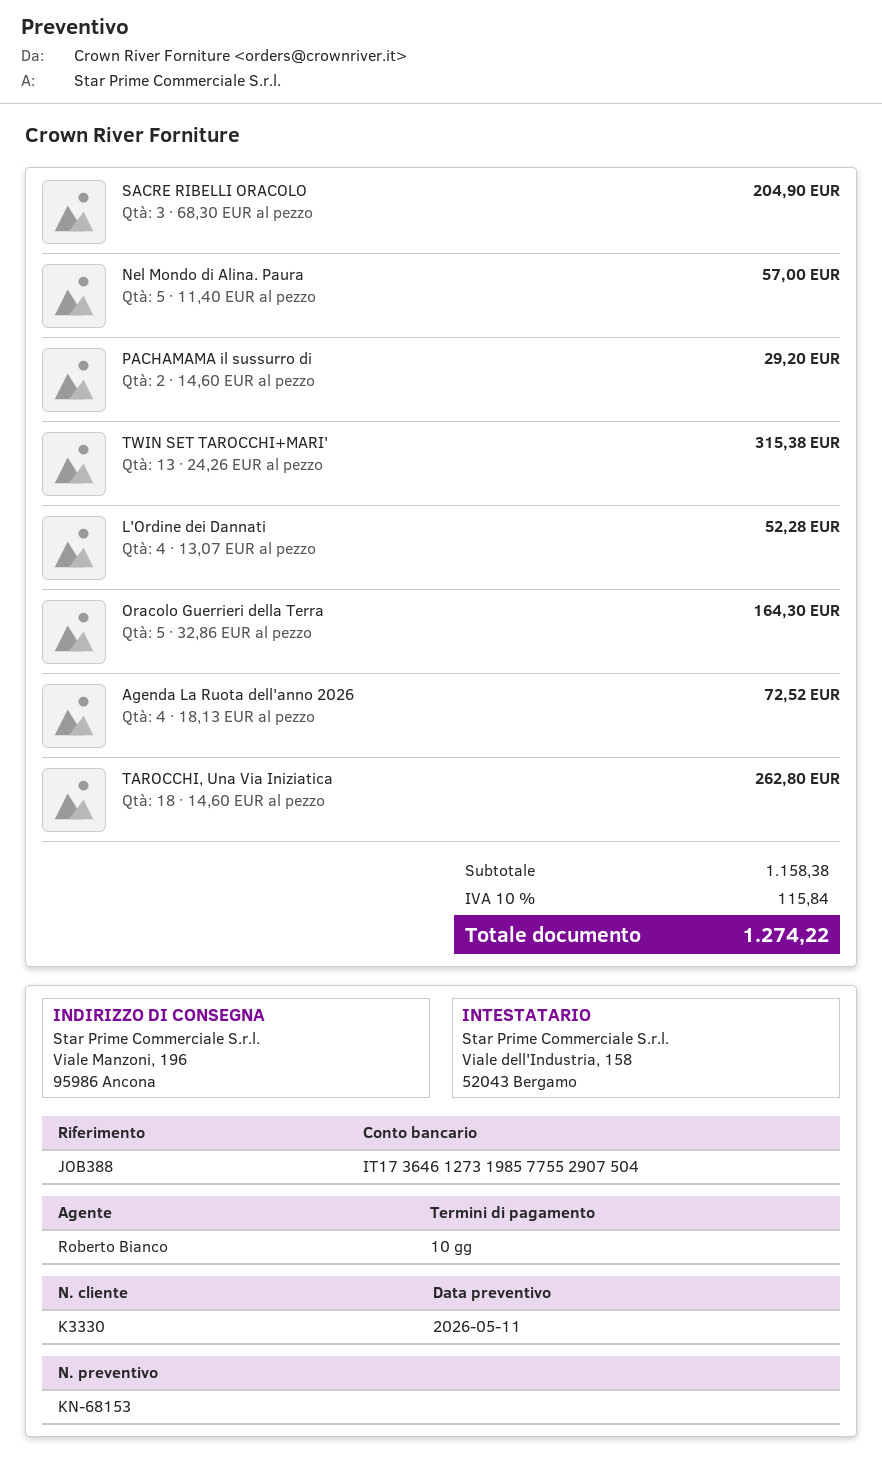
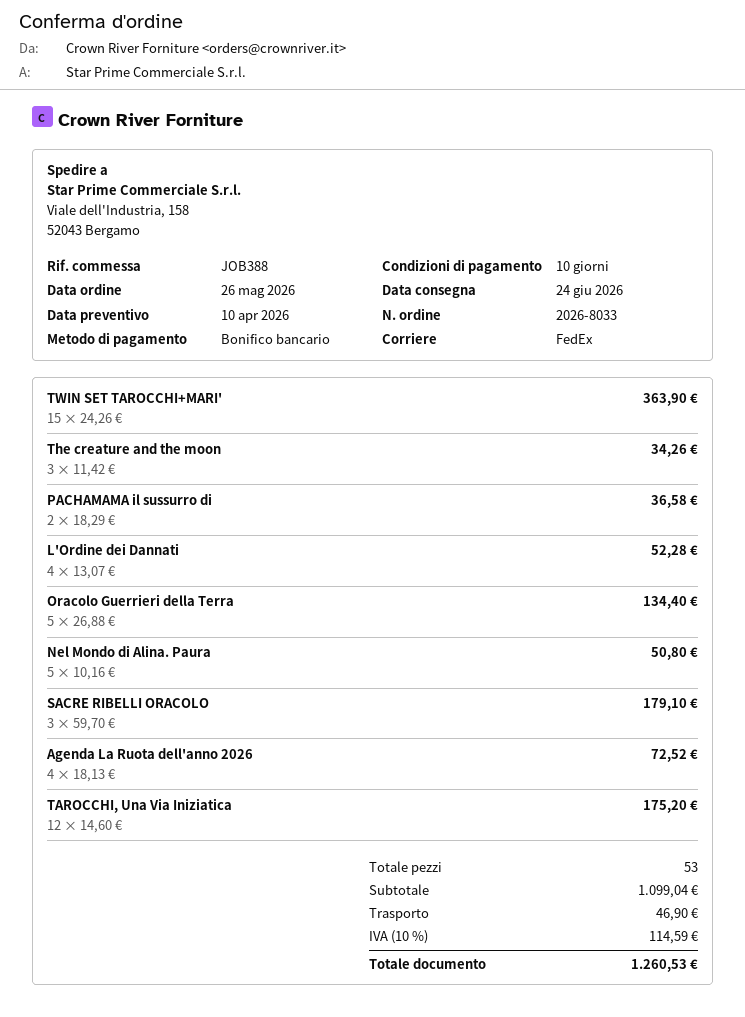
quote date: 2026-05-11 -> 2026-04-10
ship to: Viale Manzoni, 196, 95986 Ancona -> Viale dell'Industria, 158, 52043 Bergamo
SACRE RIBELLI ORACOLO: 3 x 68.30 = 204.90 -> 3 x 59.70 = 179.10
Nel Mondo di Alina. Paura: 5 x 11.40 = 57.00 -> 5 x 10.16 = 50.80
PACHAMAMA il sussurro di: 2 x 14.60 = 29.20 -> 2 x 18.29 = 36.58
TWIN SET TAROCCHI+MARI': 13 x 24.26 = 315.38 -> 15 x 24.26 = 363.90
Oracolo Guerrieri della Terra: 5 x 32.86 = 164.30 -> 5 x 26.88 = 134.40
TAROCCHI, Una Via Iniziatica: 18 x 14.60 = 262.80 -> 12 x 14.60 = 175.20
The creature and the moon: none -> 3 x 11.42 = 34.26
subtotal: 1158.38 -> 1099.04
shipping: none -> 46.90
tax: 10% = 115.84 -> 10% = 114.59
total: 1274.22 -> 1260.53

